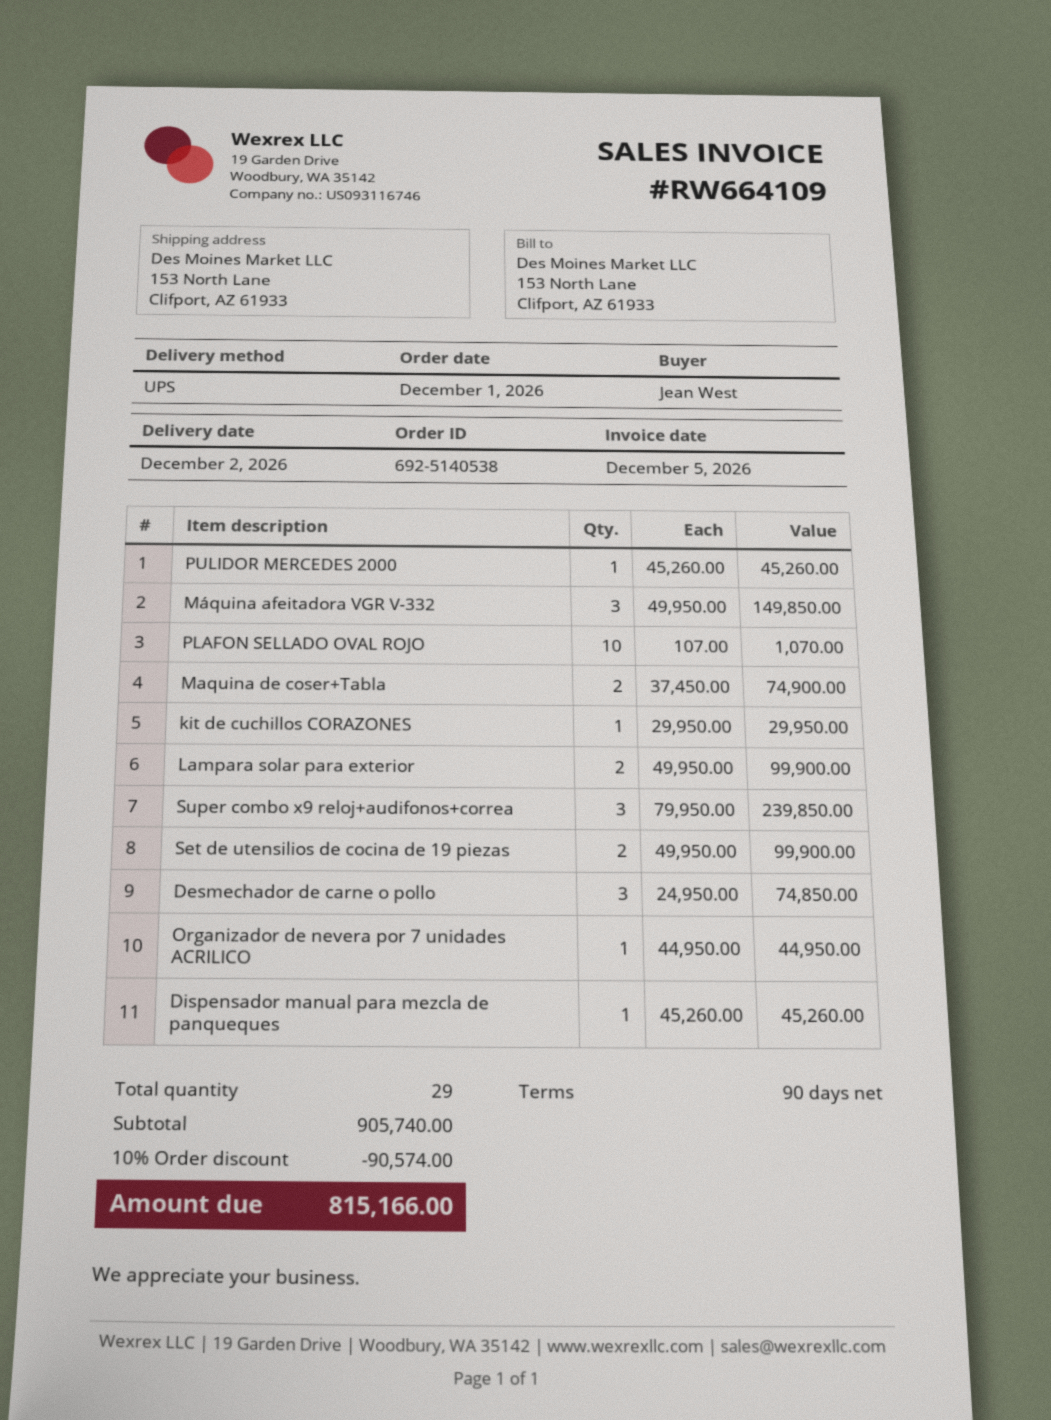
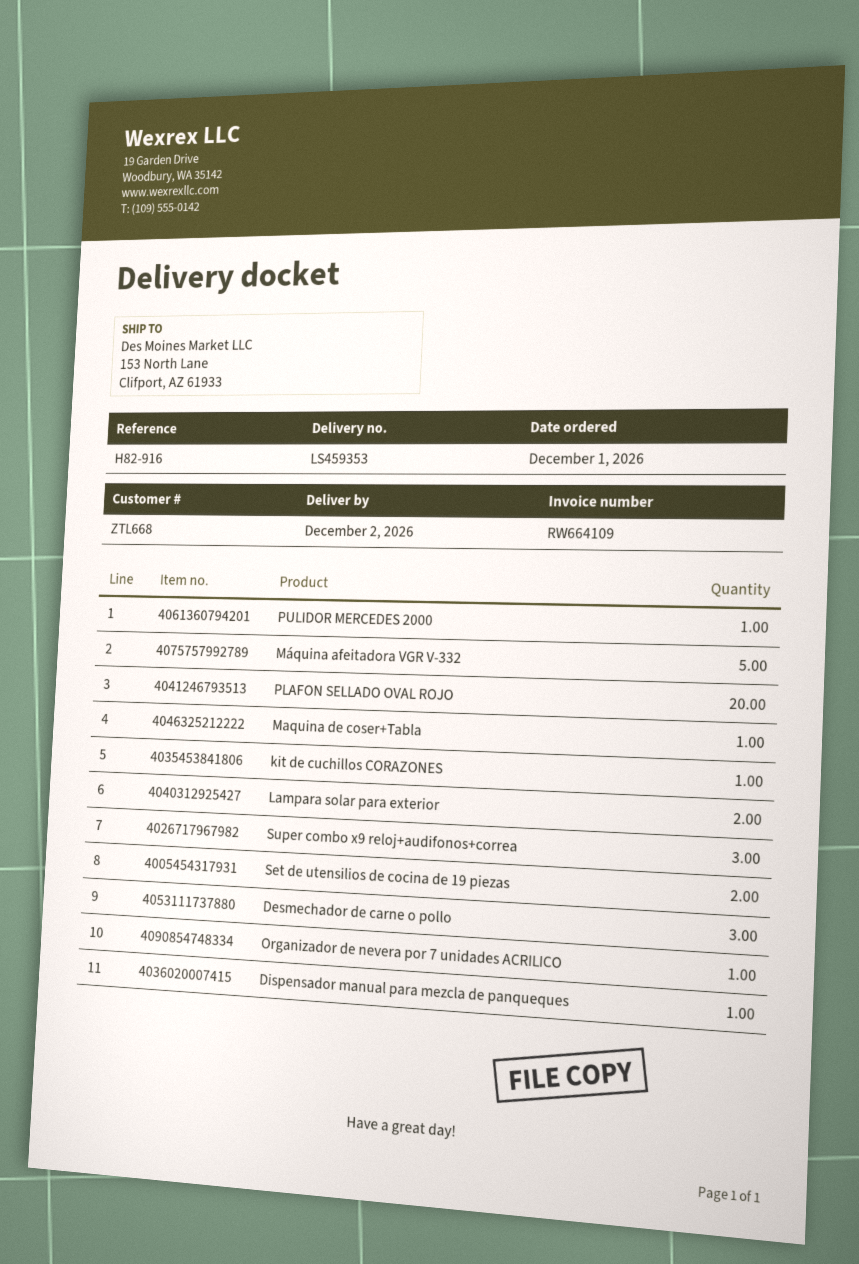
Máquina afeitadora VGR V-332: 3 -> 5
PLAFON SELLADO OVAL ROJO: 10 -> 20
Maquina de coser+Tabla: 2 -> 1

